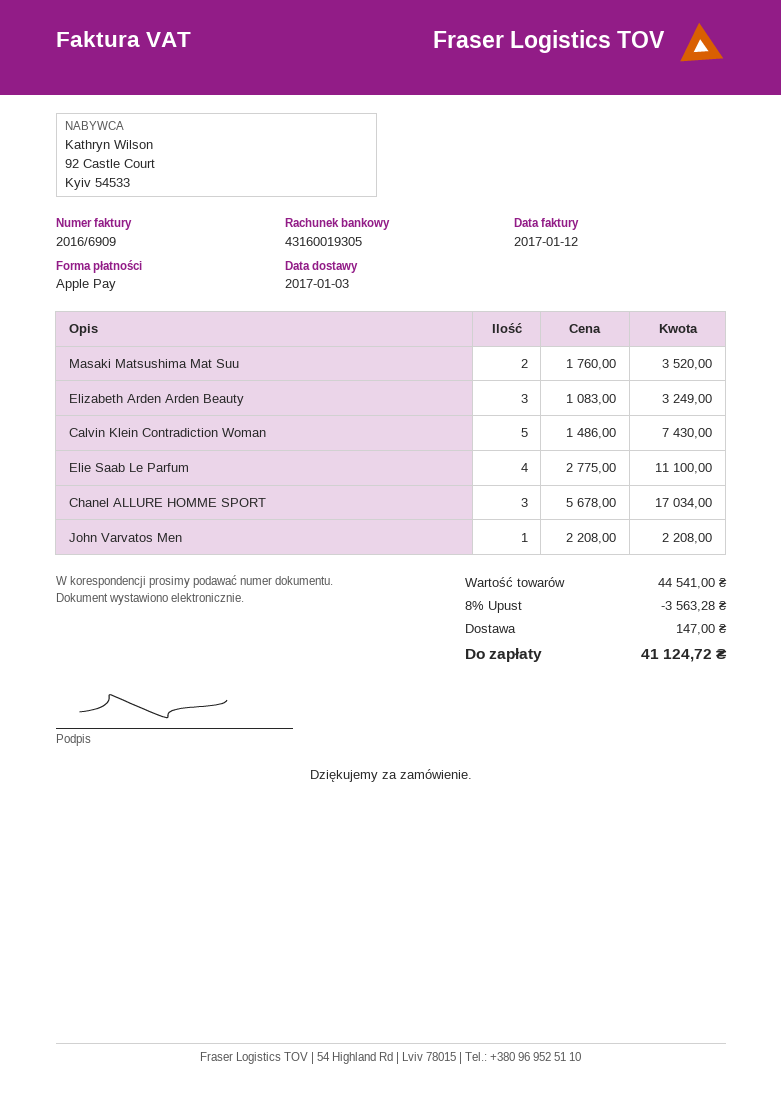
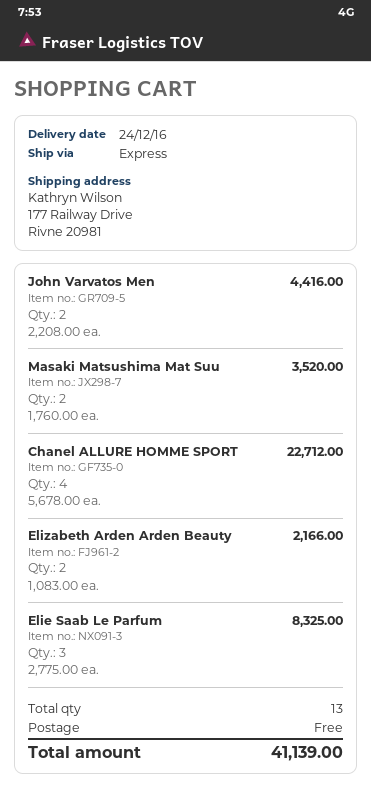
delivery date: 2017-01-03 -> 2016-12-24
Elizabeth Arden Arden Beauty: 3 x 1083.00 = 3249.00 -> 2 x 1083.00 = 2166.00
Calvin Klein Contradiction Woman: 5 x 1486.00 = 7430.00 -> none
Elie Saab Le Parfum: 4 x 2775.00 = 11100.00 -> 3 x 2775.00 = 8325.00
Chanel ALLURE HOMME SPORT: 3 x 5678.00 = 17034.00 -> 4 x 5678.00 = 22712.00
John Varvatos Men: 1 x 2208.00 = 2208.00 -> 2 x 2208.00 = 4416.00
discount: 8% = 3563.28 -> none
shipping: 147.00 -> 0.00
total: 41124.72 -> 41139.00

